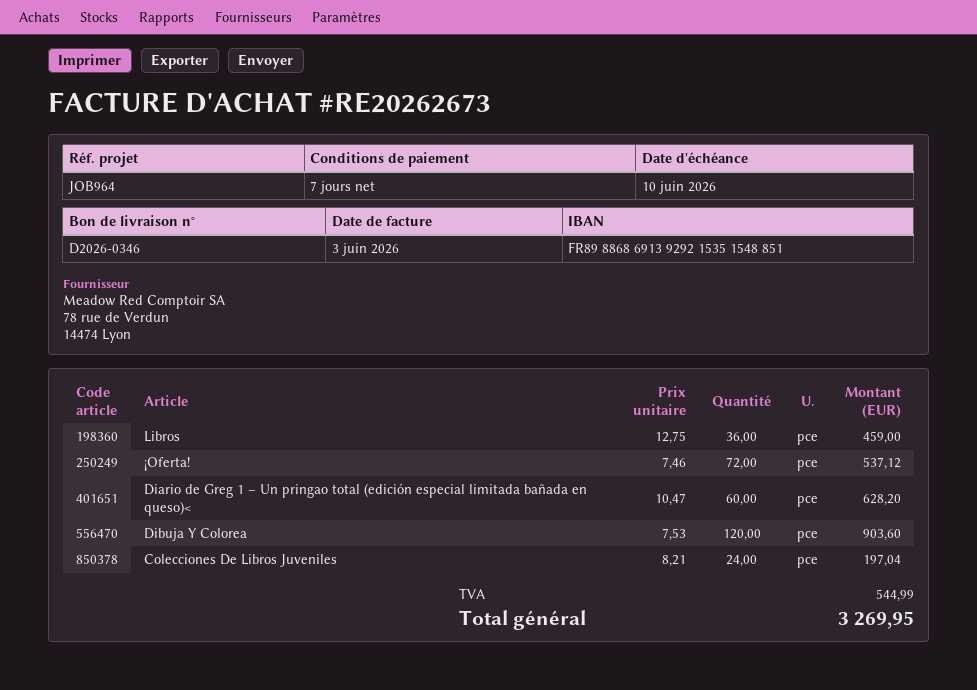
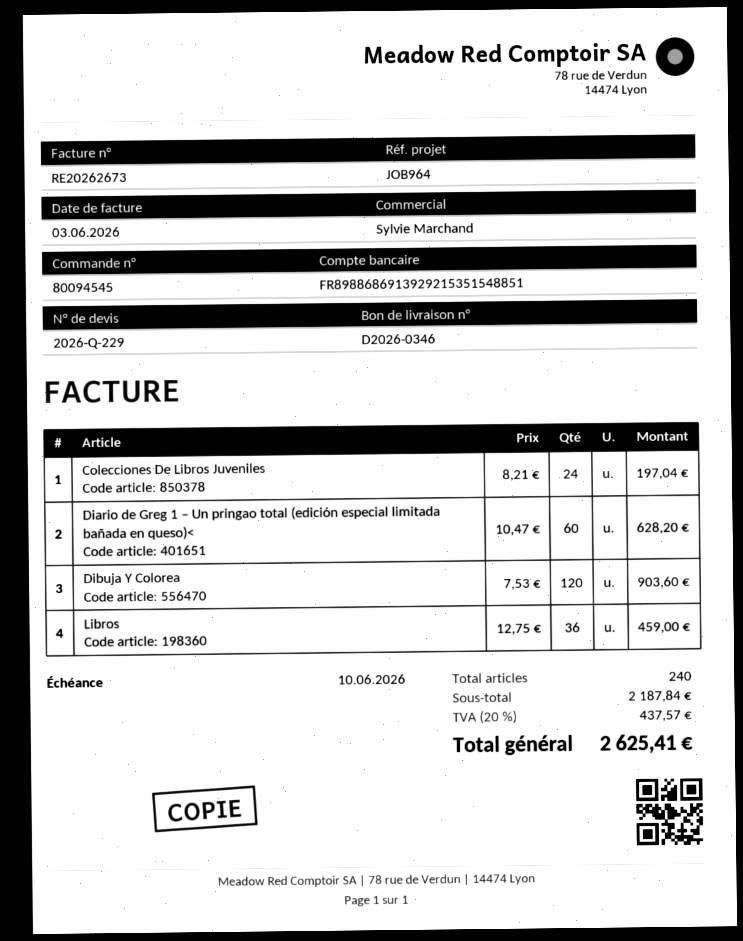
¡Oferta!: 72 x 7.46 = 537.12 -> none
tax: 544.99 -> 437.57
total: 3269.95 -> 2625.41

